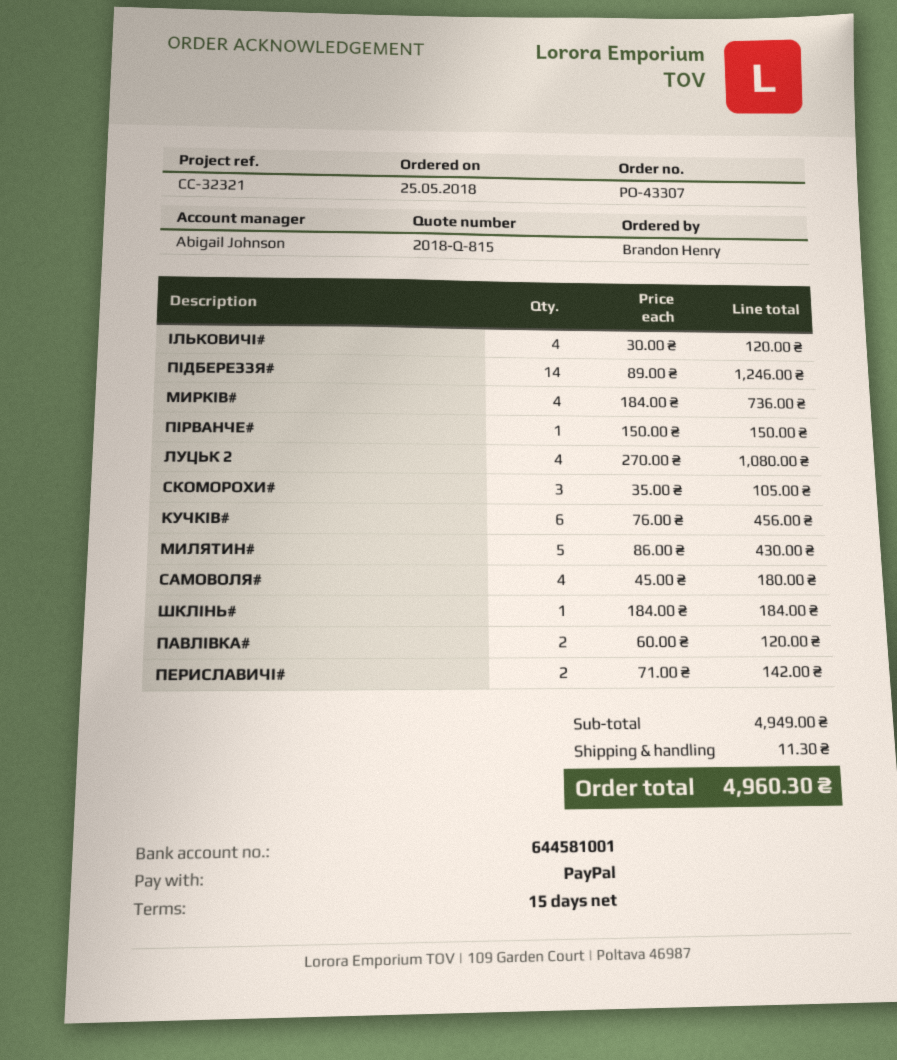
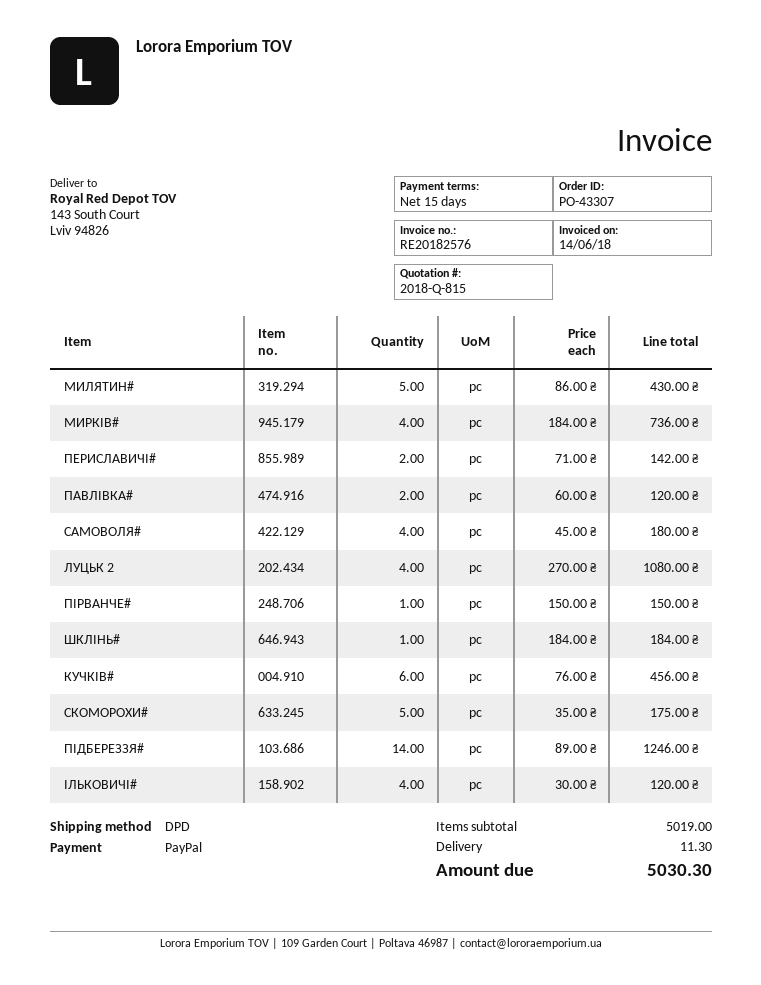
СКОМОРОХИ#: 3 x 35.00 = 105.00 -> 5 x 35.00 = 175.00
subtotal: 4949.00 -> 5019.00
total: 4960.30 -> 5030.30

